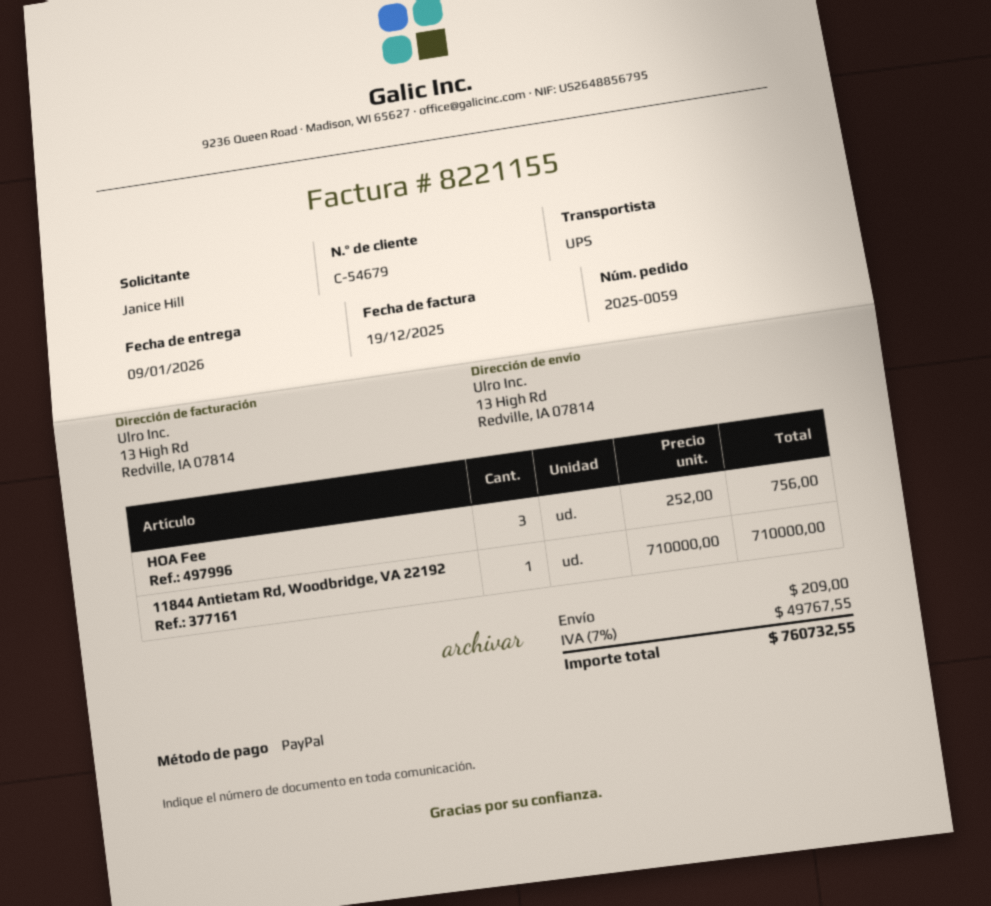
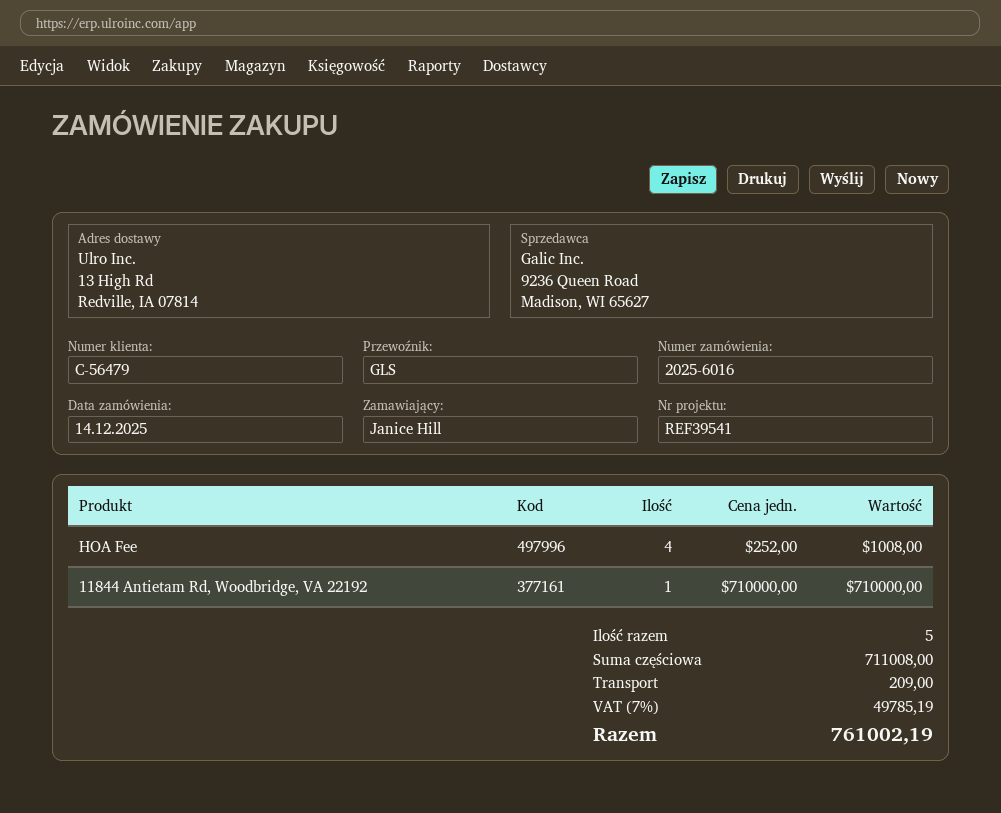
order number: 2025-0059 -> 2025-6016
customer number: C-54679 -> C-56479
shipping method: UPS -> GLS
HOA Fee: 3 x 252.00 = 756.00 -> 4 x 252.00 = 1008.00
tax: 7% = 49767.55 -> 7% = 49785.19
total: 760732.55 -> 761002.19

